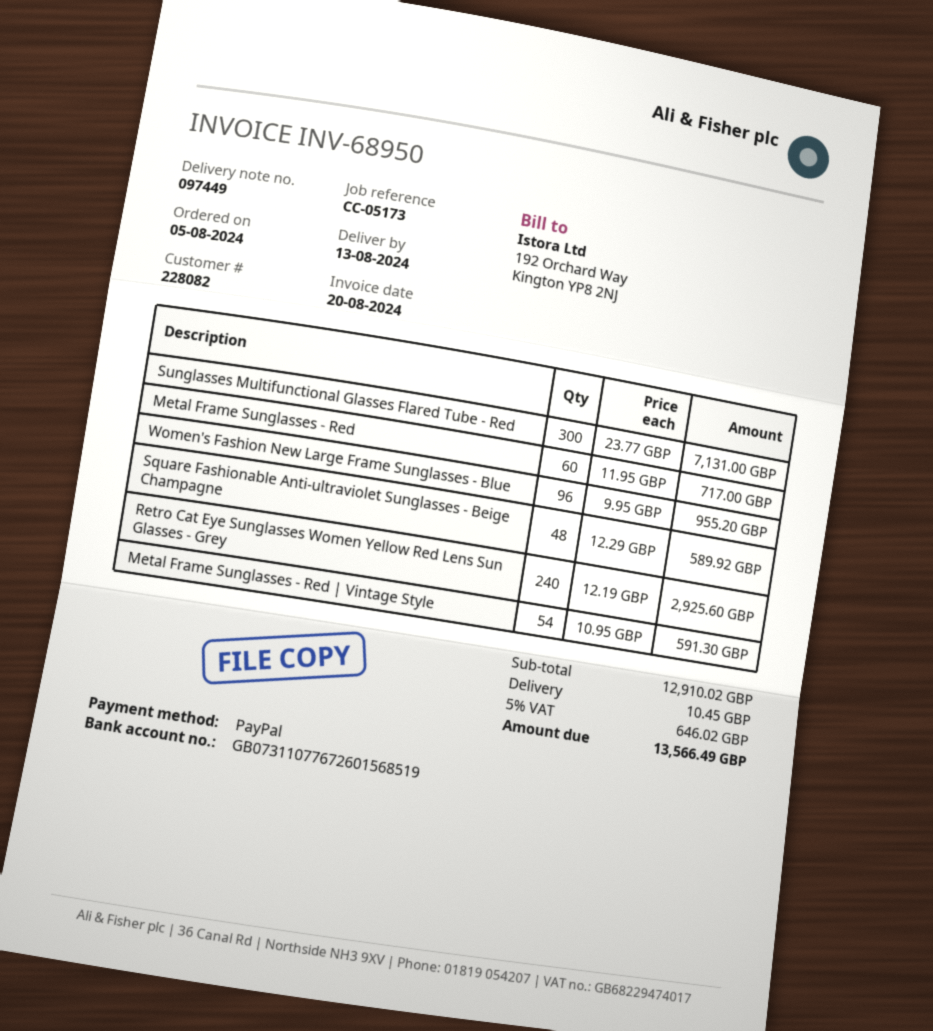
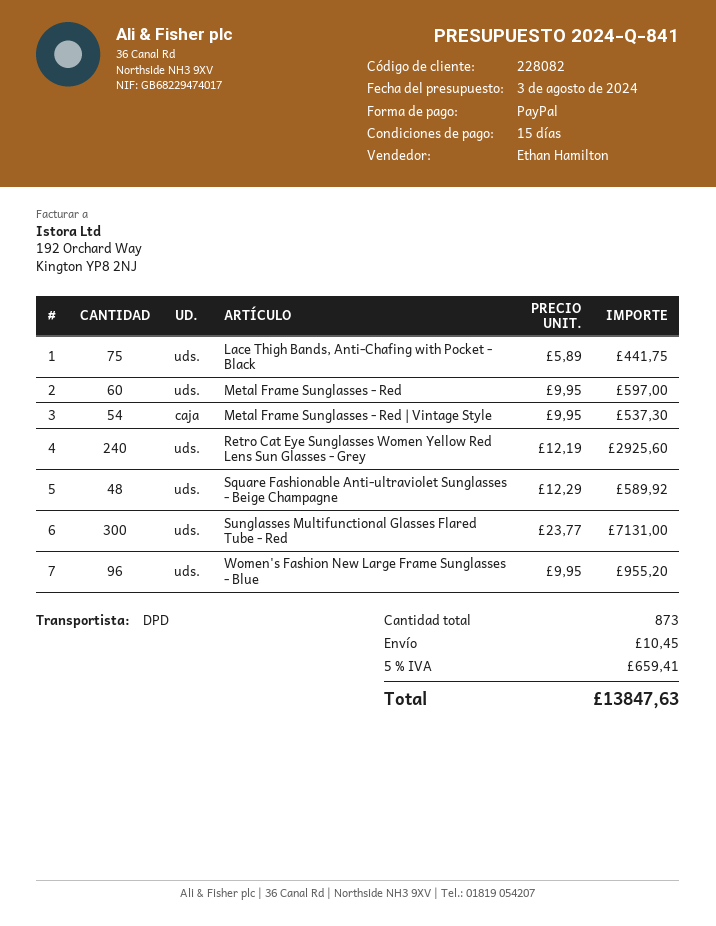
Metal Frame Sunglasses - Red: 60 x 11.95 = 717.00 -> 60 x 9.95 = 597.00
Metal Frame Sunglasses - Red | Vintage Style: 54 x 10.95 = 591.30 -> 54 x 9.95 = 537.30
Lace Thigh Bands, Anti-Chafing with Pocket - Black: none -> 75 x 5.89 = 441.75
tax: 5% = 646.02 -> 5% = 659.41
total: 13566.49 -> 13847.63

